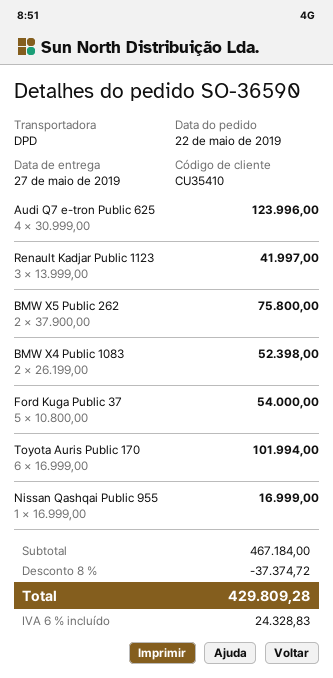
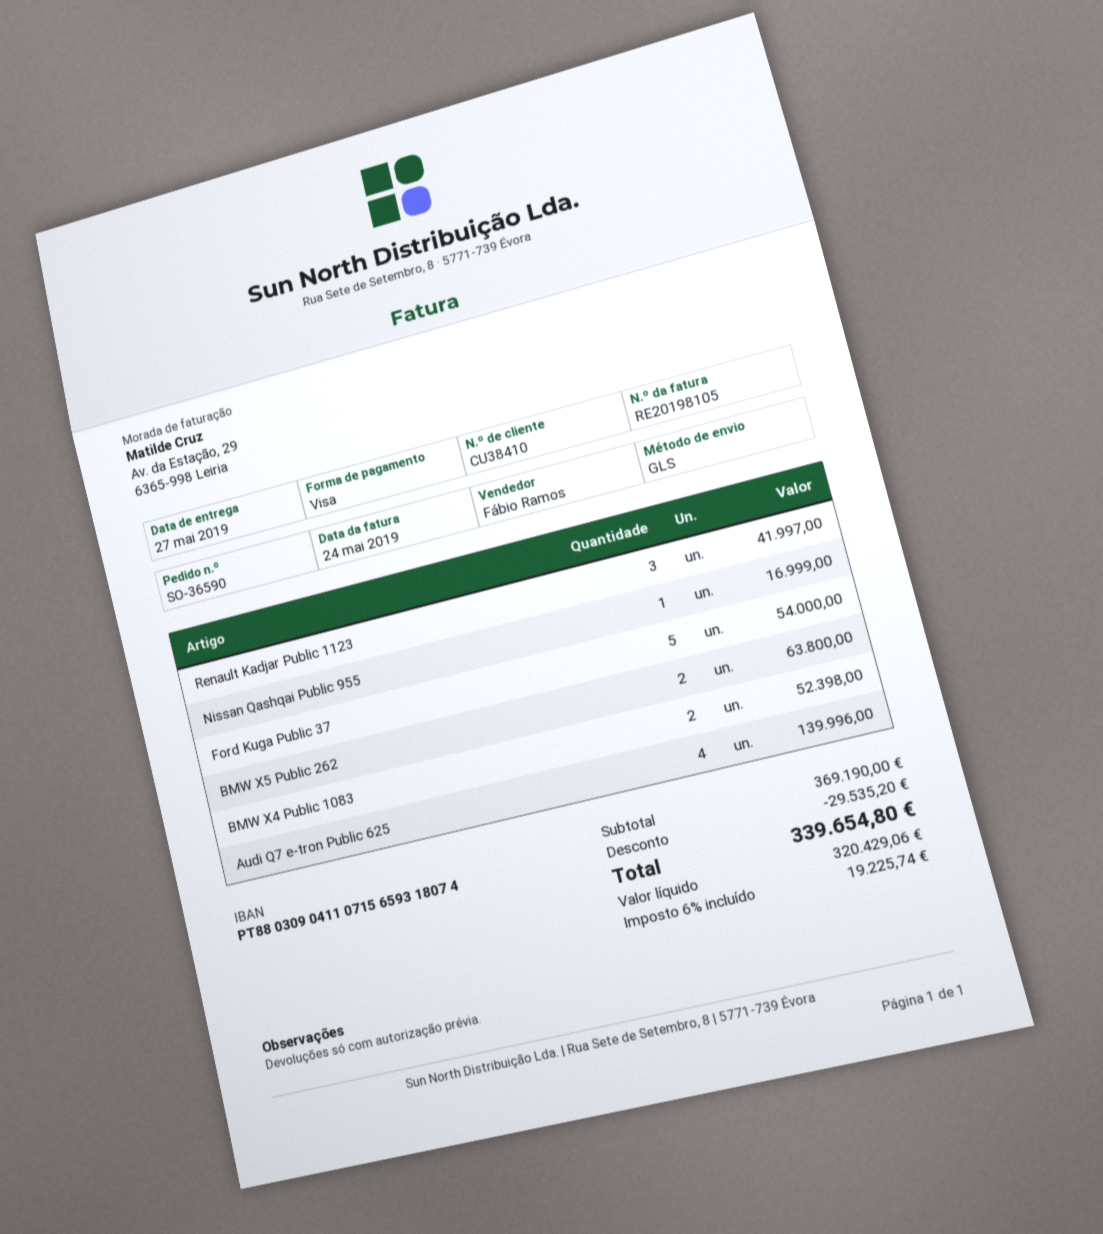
customer number: CU35410 -> CU38410
shipping method: DPD -> GLS
Audi Q7 e-tron Public 625: 4 for 123996.00 -> 4 for 139996.00
BMW X5 Public 262: 2 for 75800.00 -> 2 for 63800.00
Toyota Auris Public 170: 6 for 101994.00 -> none
subtotal: 467184.00 -> 369190.00
discount: 37374.72 -> 29535.20
tax: 6% = 24328.83 -> 6% = 19225.74
total: 429809.28 -> 339654.80

